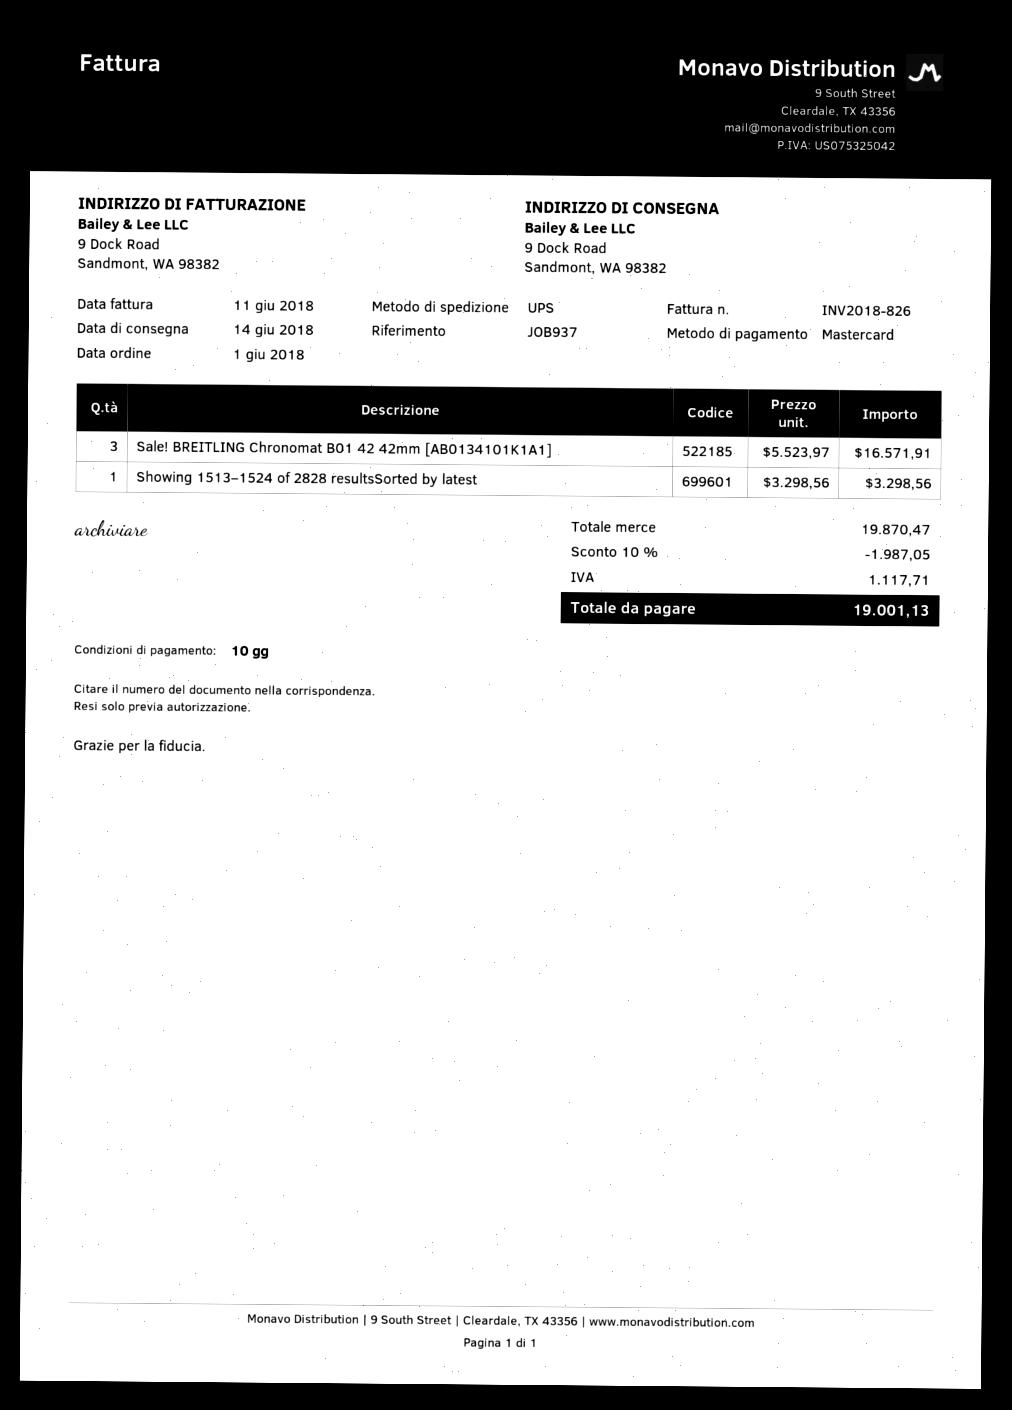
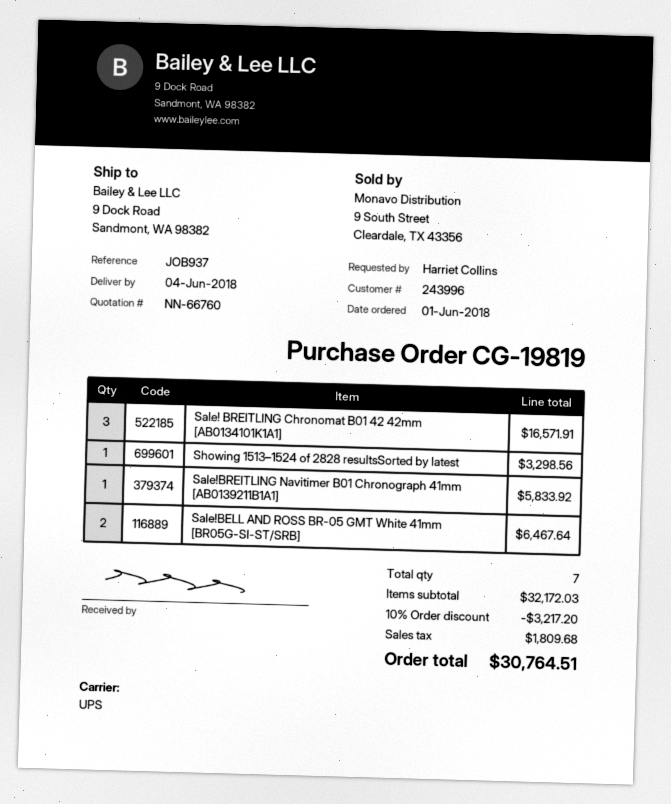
delivery date: 2018-06-14 -> 2018-06-04
Sale!BREITLING Navitimer B01 Chronograph 41mm [AB0139211B1A1]: none -> 1 for 5833.92
Sale!BELL AND ROSS BR-05 GMT White 41mm [BR05G-SI-ST/SRB]: none -> 2 for 6467.64
subtotal: 19870.47 -> 32172.03
discount: 10% = 1987.05 -> 10% = 3217.20
tax: 1117.71 -> 1809.68
total: 19001.13 -> 30764.51

